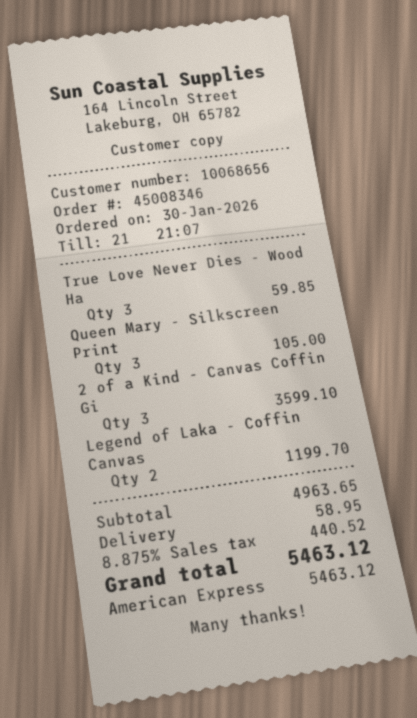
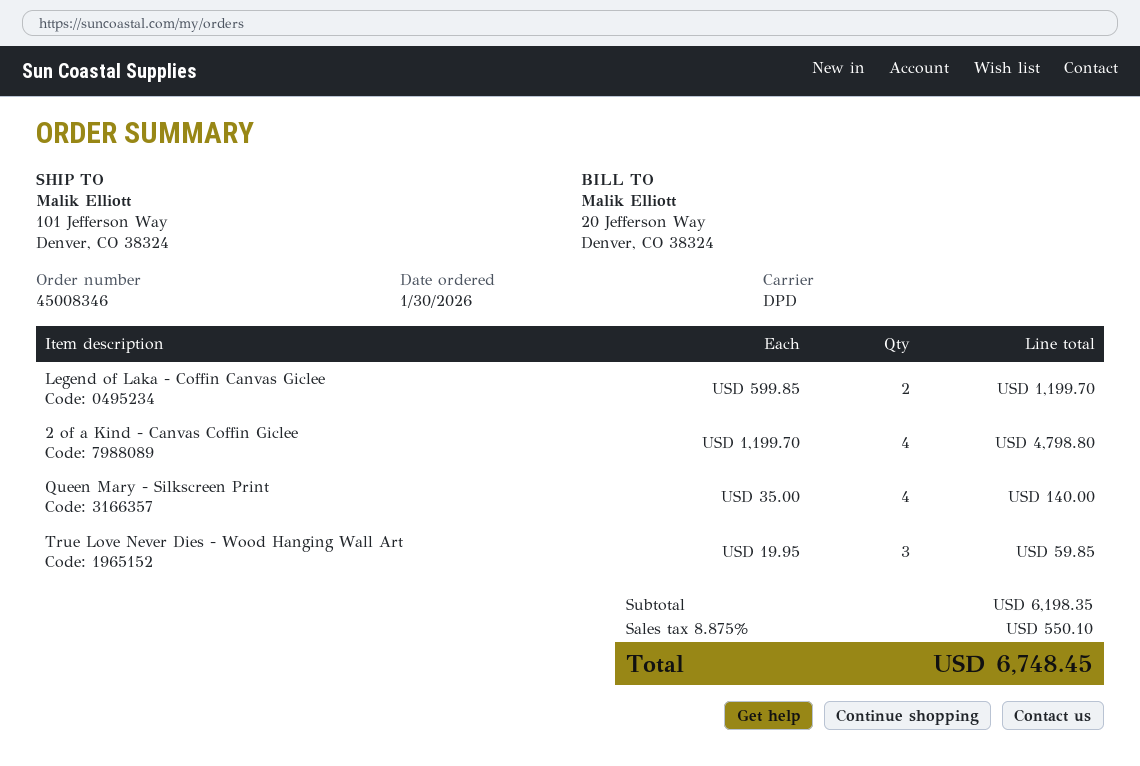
Queen Mary - Silkscreen Print: 3 for 105.00 -> 4 for 140.00
2 of a Kind - Canvas Coffin Gi: 3 for 3599.10 -> 4 for 4798.80
subtotal: 4963.65 -> 6198.35
shipping: 58.95 -> none
tax: 8.875% = 440.52 -> 8.875% = 550.10
total: 5463.12 -> 6748.45

